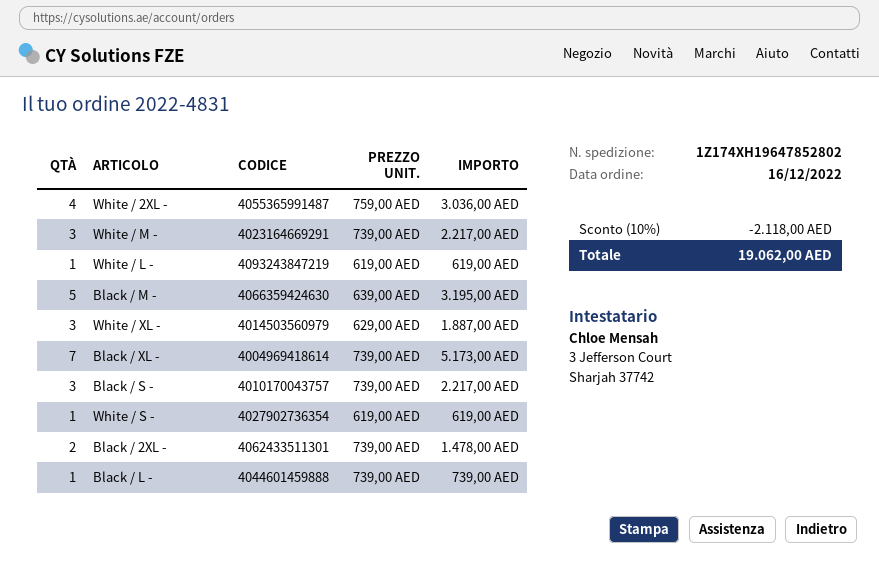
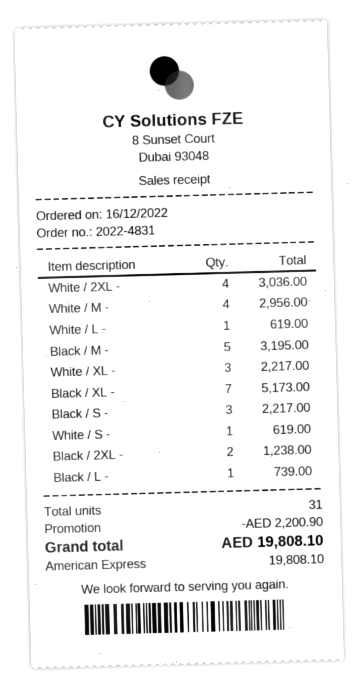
White / M -: 3 for 2217.00 -> 4 for 2956.00
White / XL -: 3 for 1887.00 -> 3 for 2217.00
Black / 2XL -: 2 for 1478.00 -> 2 for 1238.00
discount: 2118.00 -> 2200.90
total: 19062.00 -> 19808.10

